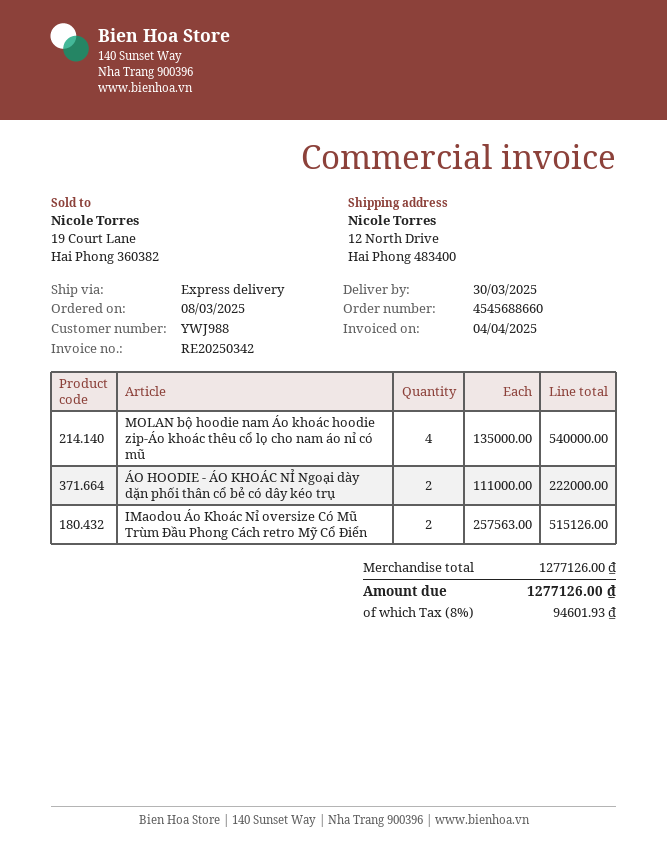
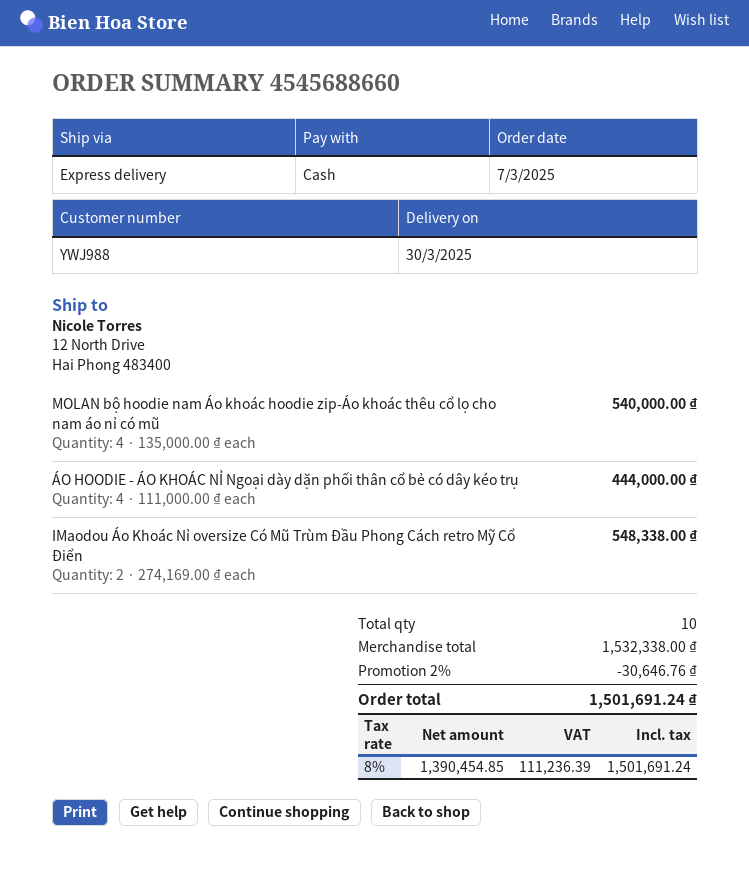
order date: 2025-03-08 -> 2025-03-07
ÁO HOODIE - ÁO KHOÁC NỈ Ngoại dày dặn phối thân cổ bẻ có dây kéo trụ: 2 x 111000.00 = 222000.00 -> 4 x 111000.00 = 444000.00
IMaodou Áo Khoác Nỉ oversize Có Mũ Trùm Đầu Phong Cách retro Mỹ Cổ Điển: 2 x 257563.00 = 515126.00 -> 2 x 274169.00 = 548338.00
subtotal: 1277126.00 -> 1532338.00
discount: none -> 2% = 30646.76
tax: 8% = 94601.93 -> 8% = 111236.39
total: 1277126.00 -> 1501691.24

